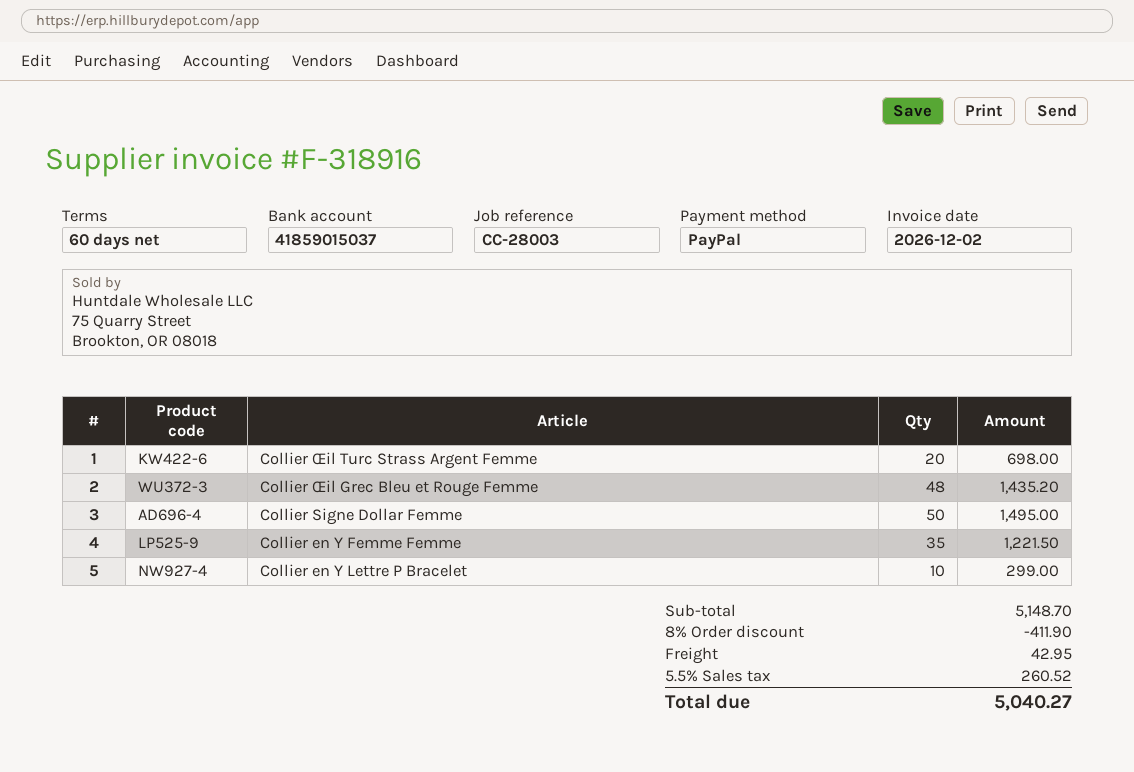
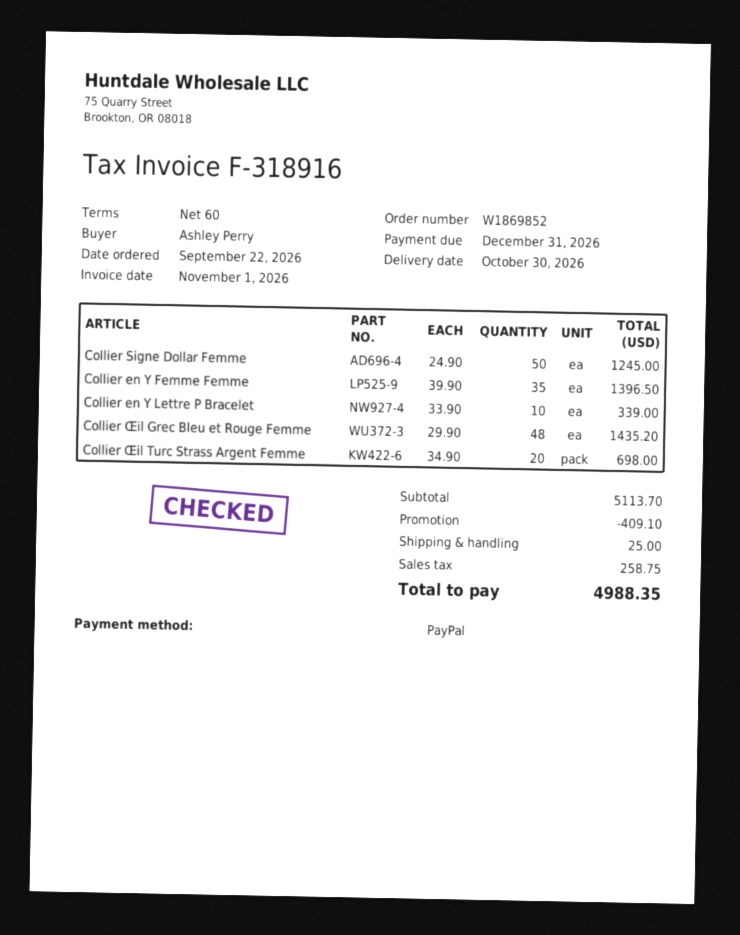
invoice date: 2026-12-02 -> 2026-11-01
Collier Signe Dollar Femme: 50 for 1495.00 -> 50 for 1245.00
Collier en Y Femme Femme: 35 for 1221.50 -> 35 for 1396.50
Collier en Y Lettre P Bracelet: 10 for 299.00 -> 10 for 339.00
subtotal: 5148.70 -> 5113.70
discount: 411.90 -> 409.10
shipping: 42.95 -> 25.00
tax: 260.52 -> 258.75
total: 5040.27 -> 4988.35

